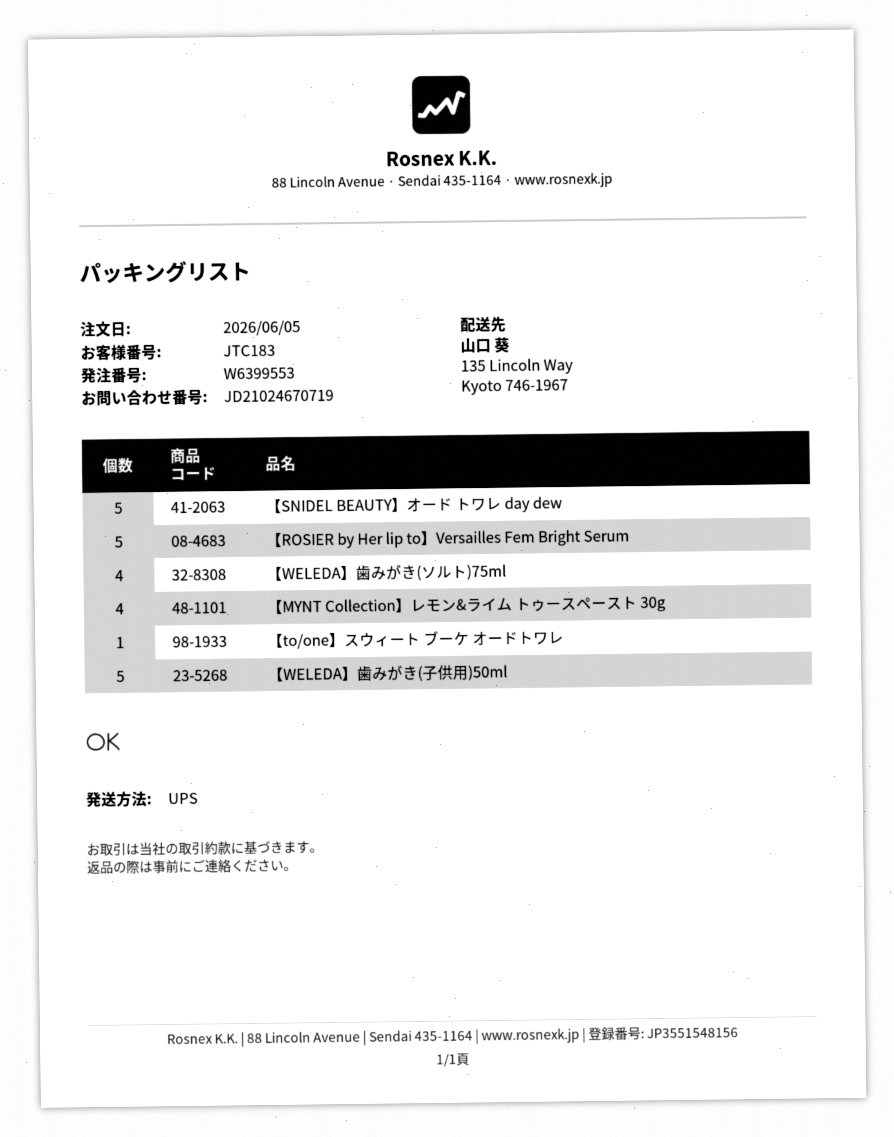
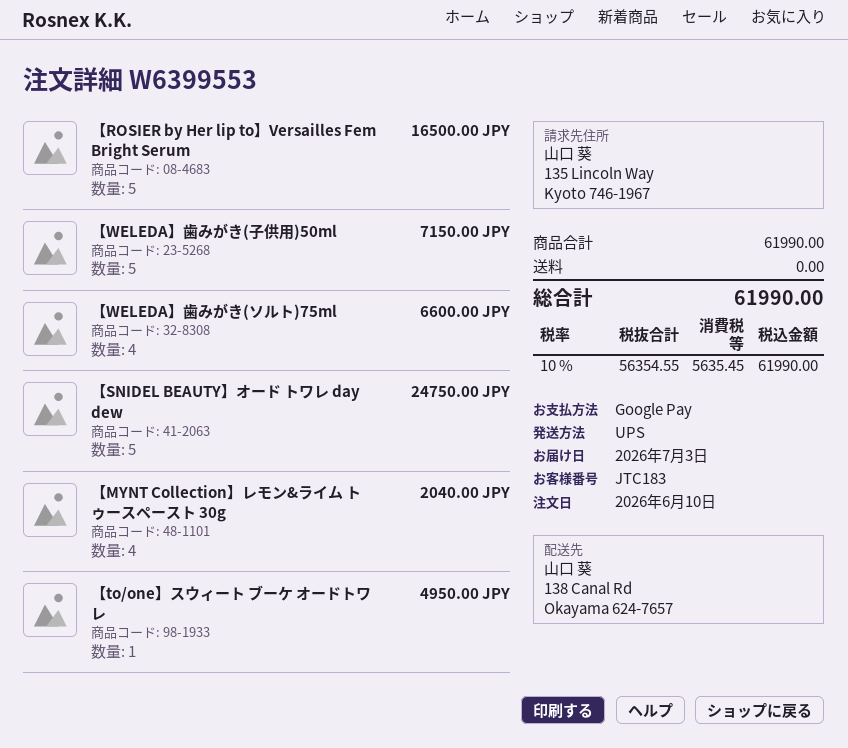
order date: 2026-06-05 -> 2026-06-10
ship to: 135 Lincoln Way, Kyoto 746-1967 -> 138 Canal Rd, Okayama 624-7657

